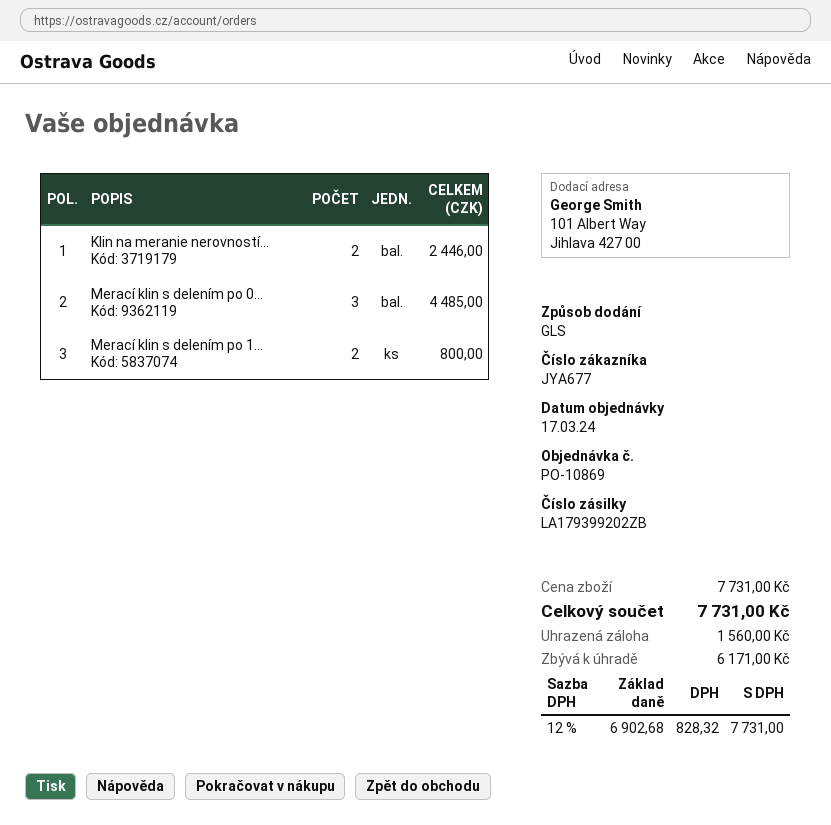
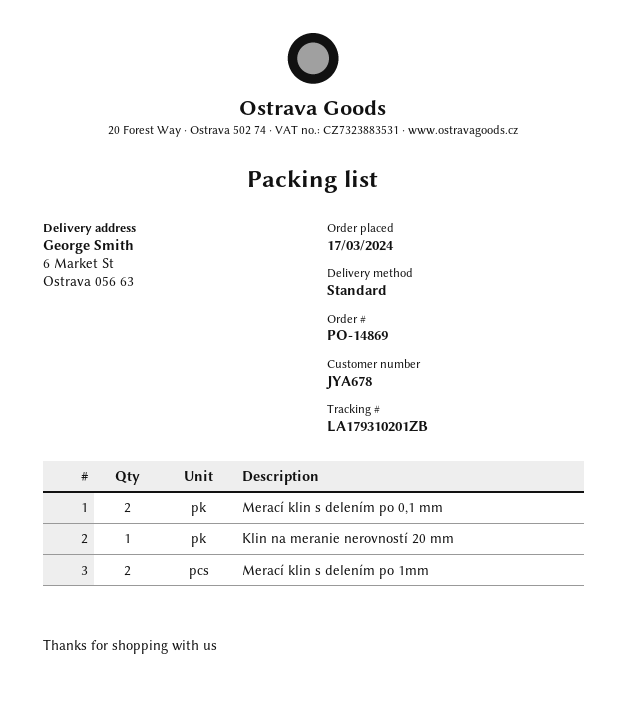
order number: PO-10869 -> PO-14869
customer number: JYA677 -> JYA678
shipping method: GLS -> standard
tracking number: LA179399202ZB -> LA179310201ZB
ship to: 101 Albert Way, Jihlava 427 00 -> 6 Market St, Ostrava 056 63
Klin na meranie nerovností...: 2 -> 1
Merací klin s delením po 0...: 3 -> 2

